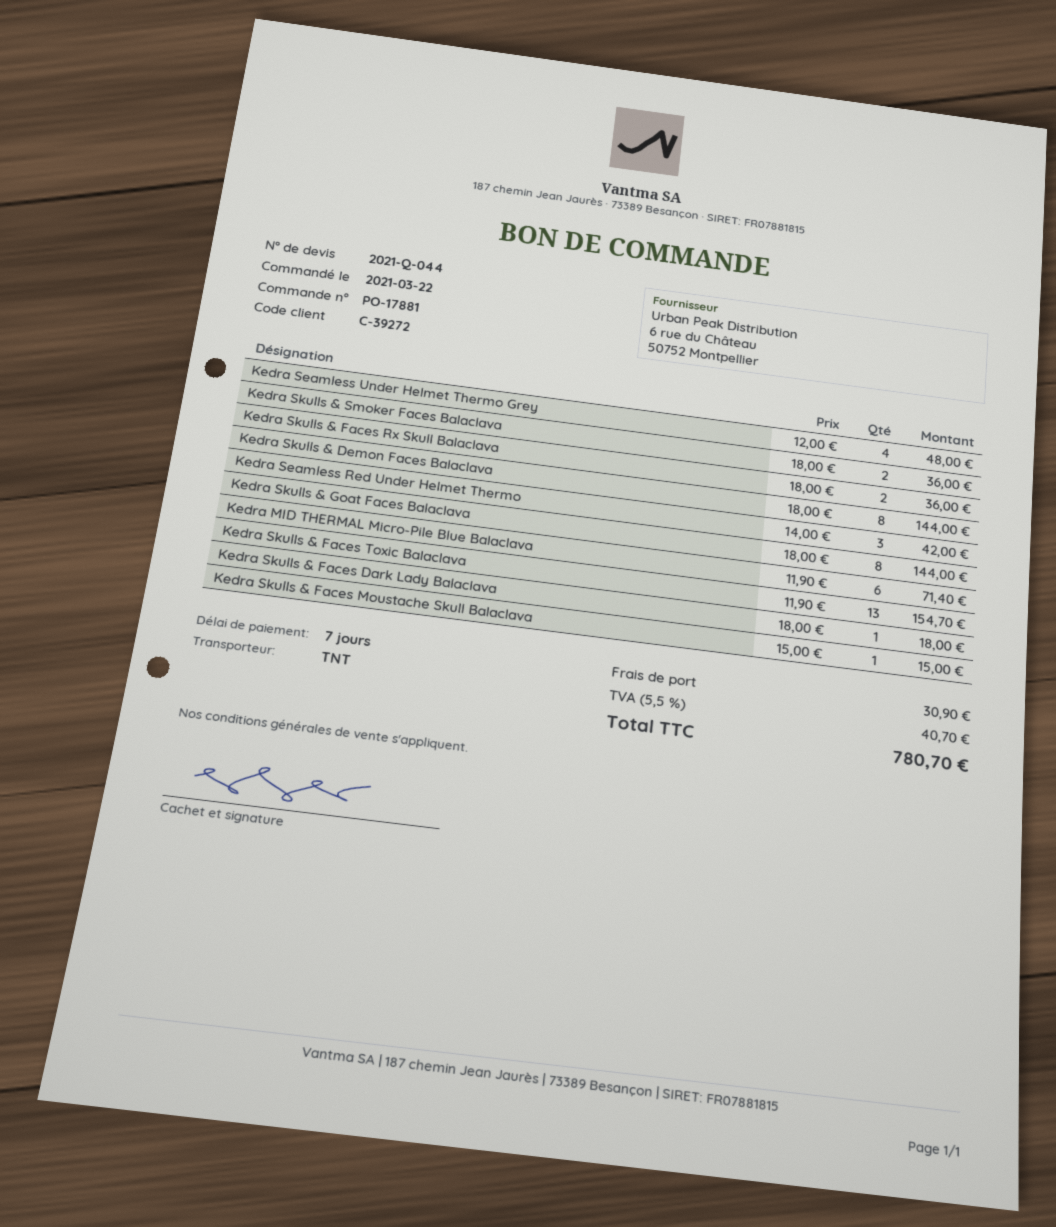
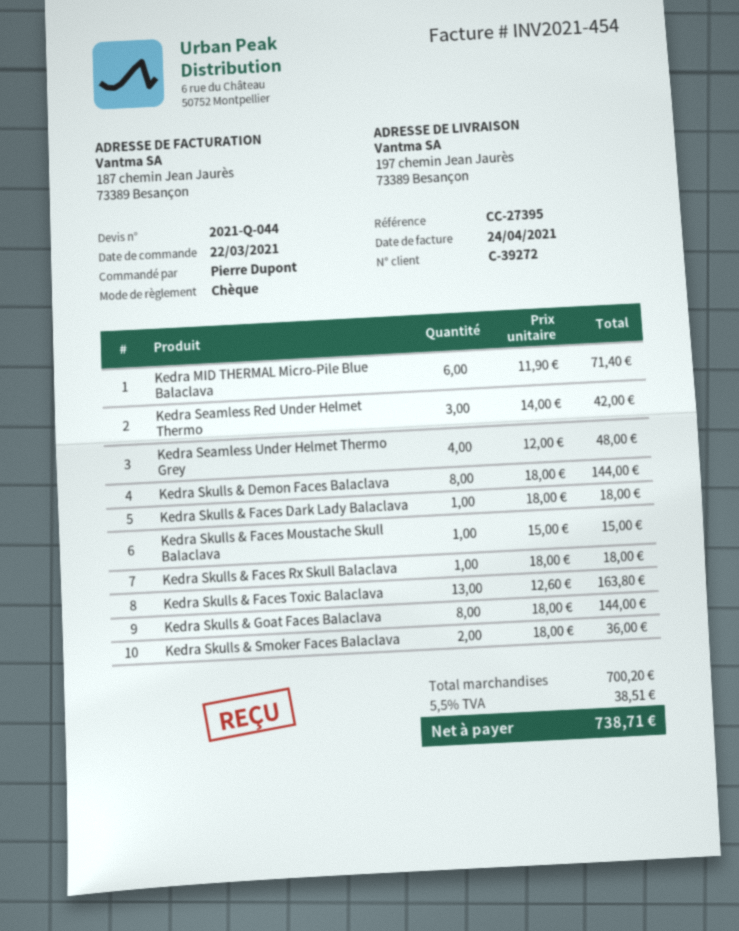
Kedra Skulls & Faces Rx Skull Balaclava: 2 x 18.00 = 36.00 -> 1 x 18.00 = 18.00
Kedra Skulls & Faces Toxic Balaclava: 13 x 11.90 = 154.70 -> 13 x 12.60 = 163.80
shipping: 30.90 -> none
tax: 5.5% = 40.70 -> 5.5% = 38.51
total: 780.70 -> 738.71

